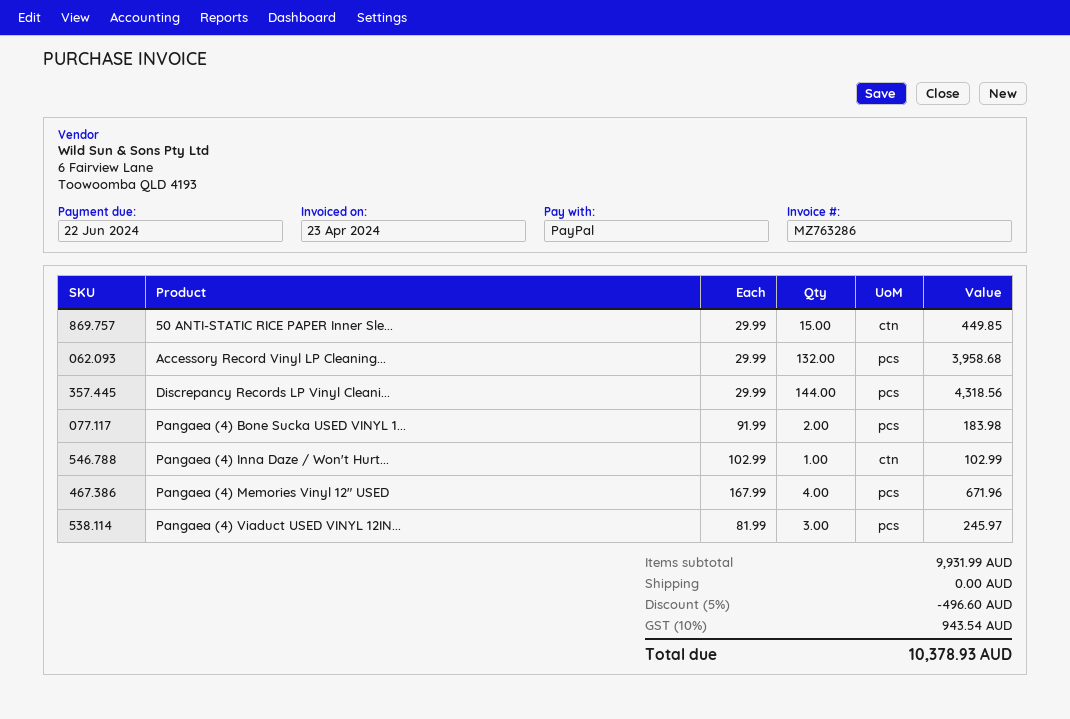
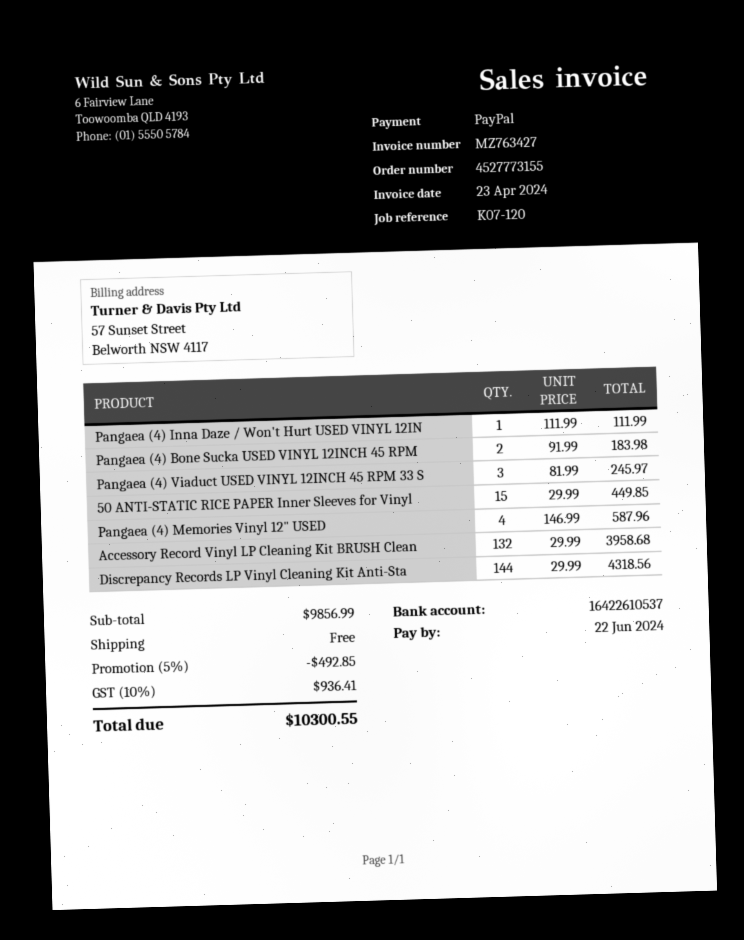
invoice number: MZ763286 -> MZ763427
Pangaea (4) Inna Daze / Won't Hurt...: 1 x 102.99 = 102.99 -> 1 x 111.99 = 111.99
Pangaea (4) Memories Vinyl 12" USED: 4 x 167.99 = 671.96 -> 4 x 146.99 = 587.96
subtotal: 9931.99 -> 9856.99
discount: 5% = 496.60 -> 5% = 492.85
tax: 10% = 943.54 -> 10% = 936.41
total: 10378.93 -> 10300.55

